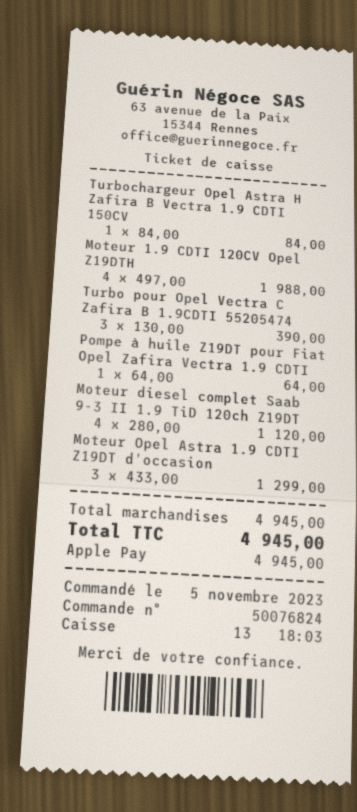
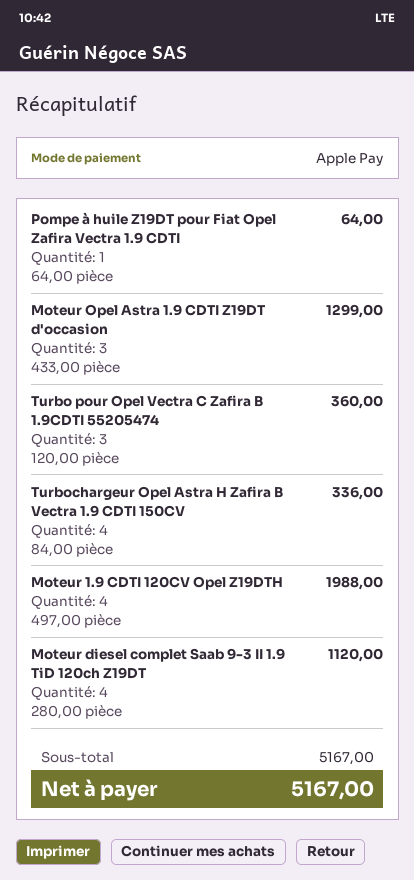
Turbochargeur Opel Astra H Zafira B Vectra 1.9 CDTI 150CV: 1 x 84.00 = 84.00 -> 4 x 84.00 = 336.00
Turbo pour Opel Vectra C Zafira B 1.9CDTI 55205474: 3 x 130.00 = 390.00 -> 3 x 120.00 = 360.00
subtotal: 4945.00 -> 5167.00
total: 4945.00 -> 5167.00

